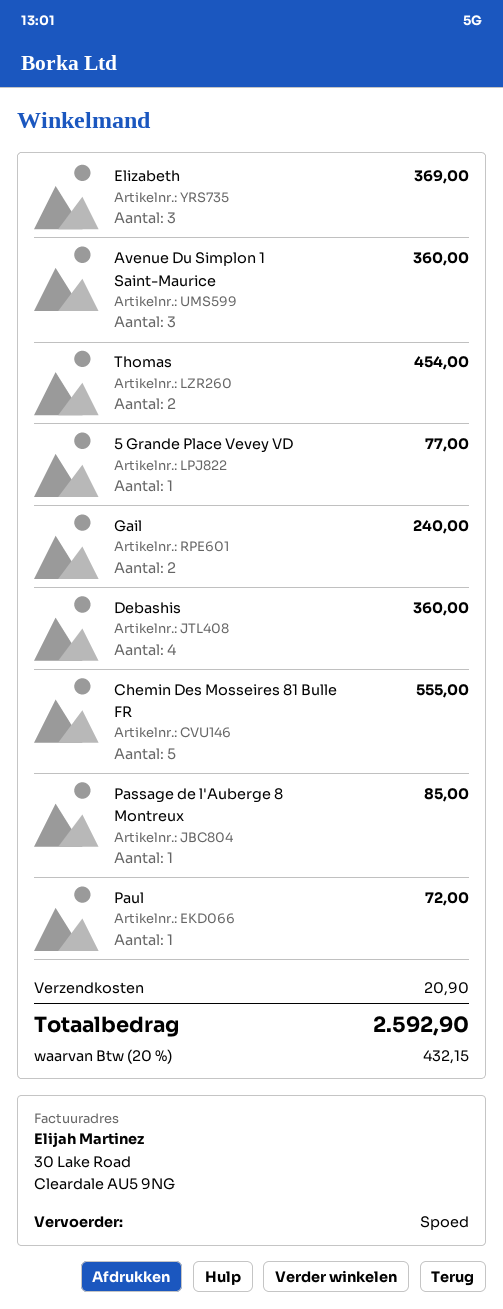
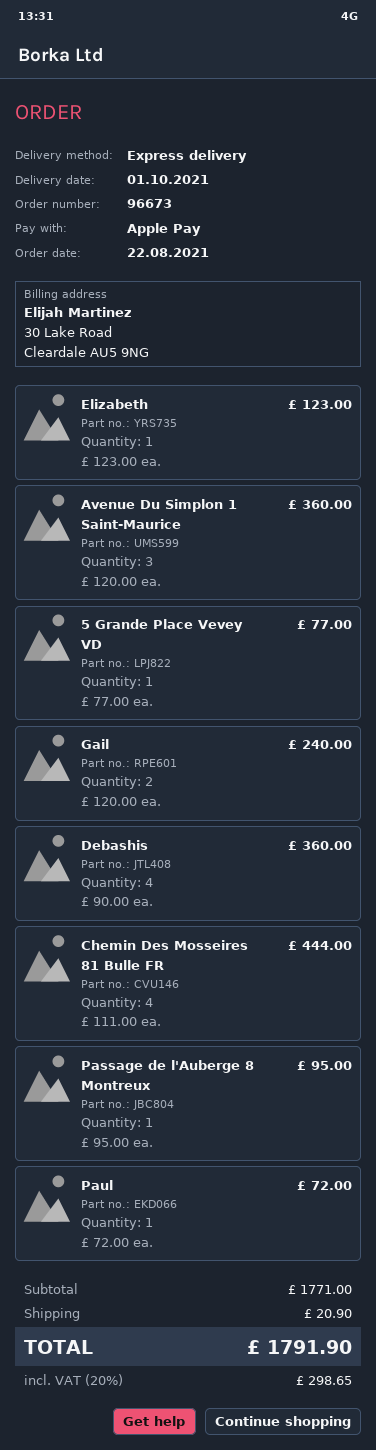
Elizabeth: 3 for 369.00 -> 1 for 123.00
Thomas: 2 for 454.00 -> none
Chemin Des Mosseires 81 Bulle FR: 5 for 555.00 -> 4 for 444.00
Passage de l'Auberge 8 Montreux: 1 for 85.00 -> 1 for 95.00
tax: 20% = 432.15 -> 20% = 298.65
total: 2592.90 -> 1791.90

